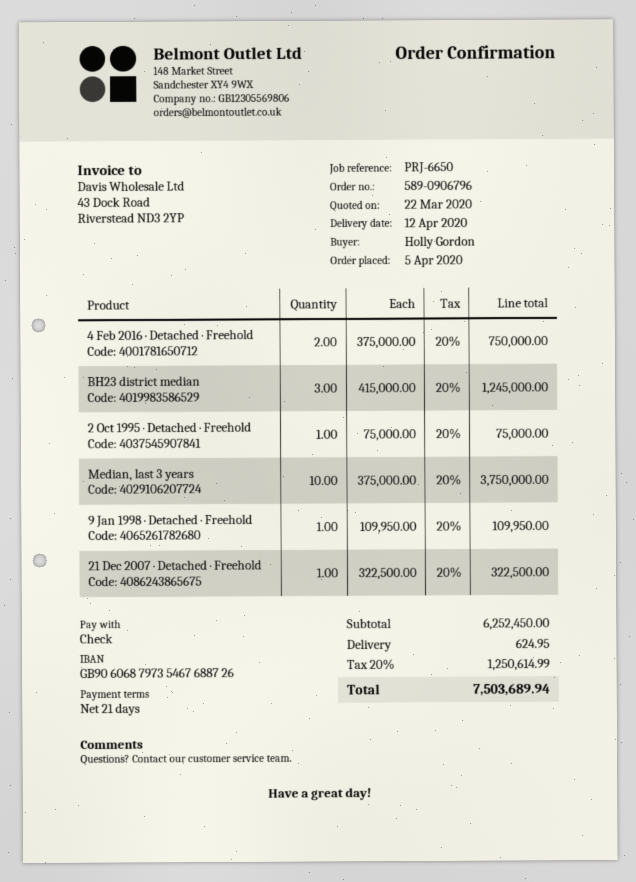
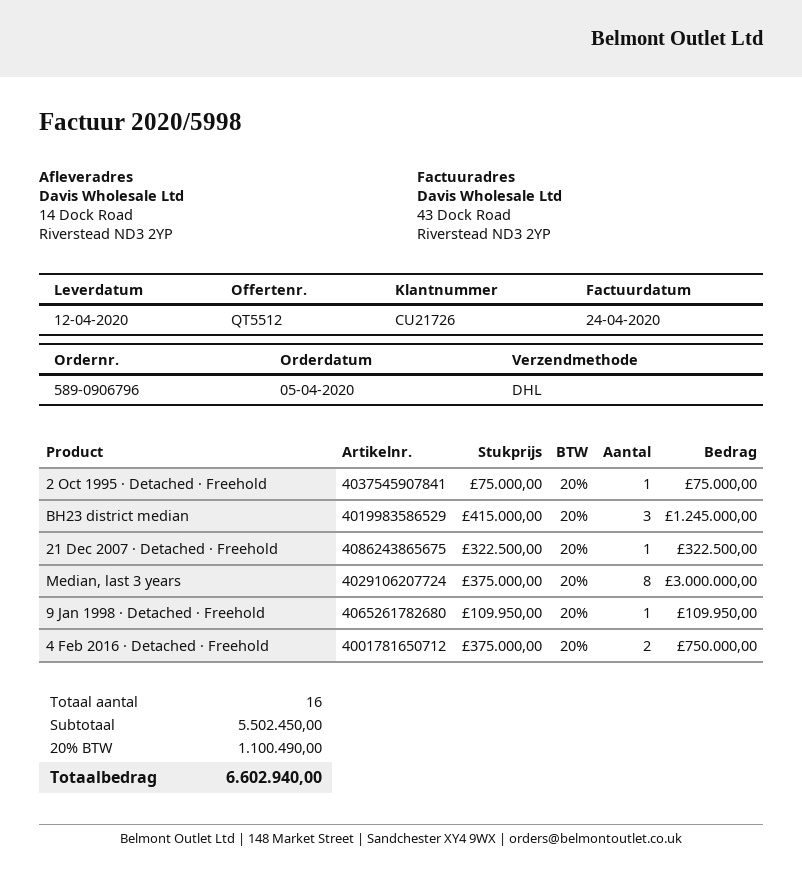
Median, last 3 years: 10 x 375000.00 = 3750000.00 -> 8 x 375000.00 = 3000000.00
subtotal: 6252450.00 -> 5502450.00
shipping: 624.95 -> none
tax: 20% = 1250614.99 -> 20% = 1100490.00
total: 7503689.94 -> 6602940.00

